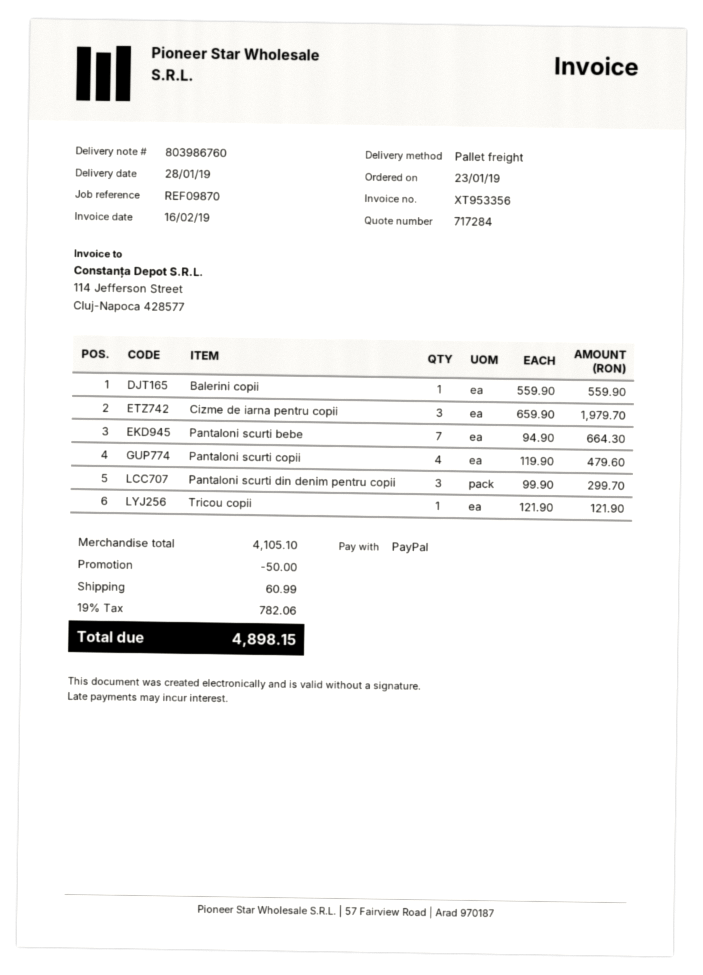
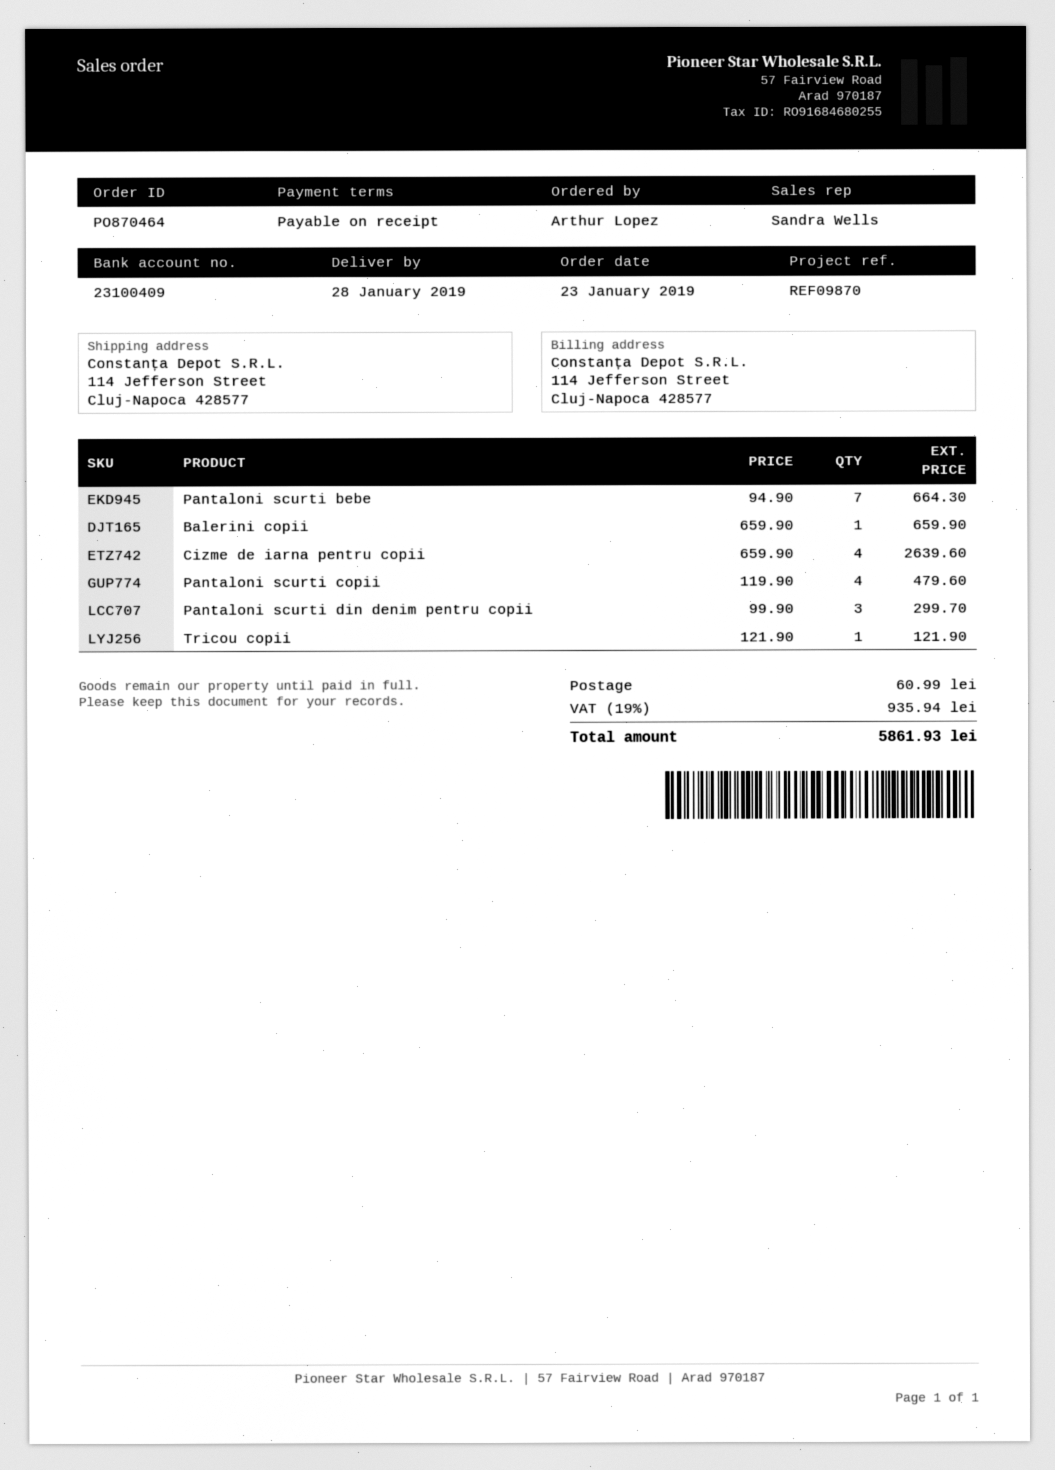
Balerini copii: 1 x 559.90 = 559.90 -> 1 x 659.90 = 659.90
Cizme de iarna pentru copii: 3 x 659.90 = 1979.70 -> 4 x 659.90 = 2639.60
discount: 50.00 -> none
tax: 19% = 782.06 -> 19% = 935.94
total: 4898.15 -> 5861.93

